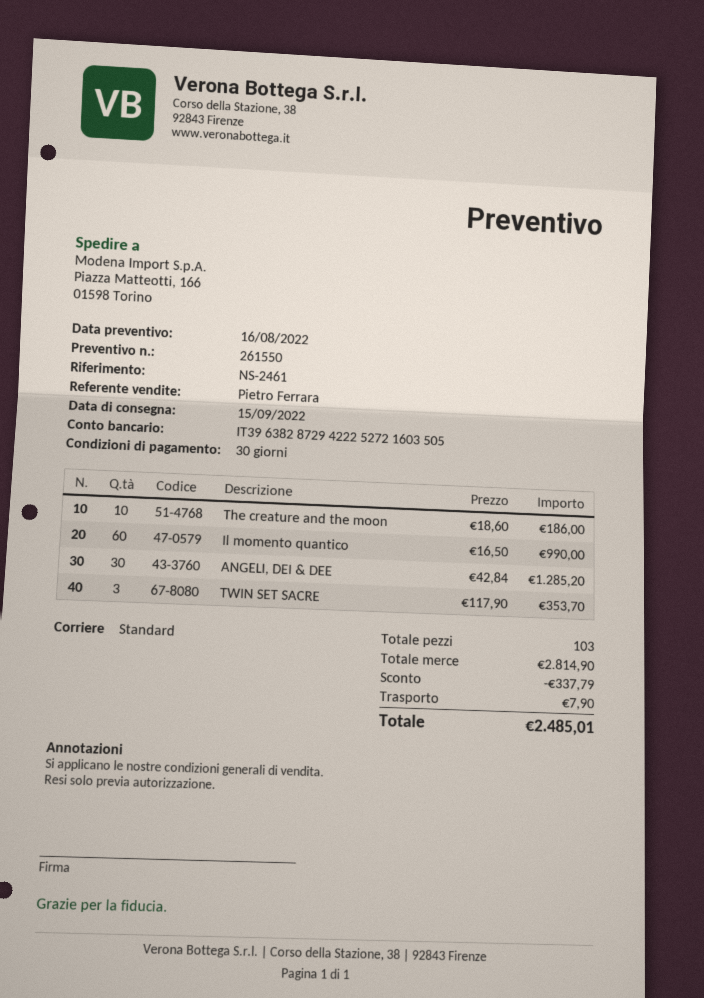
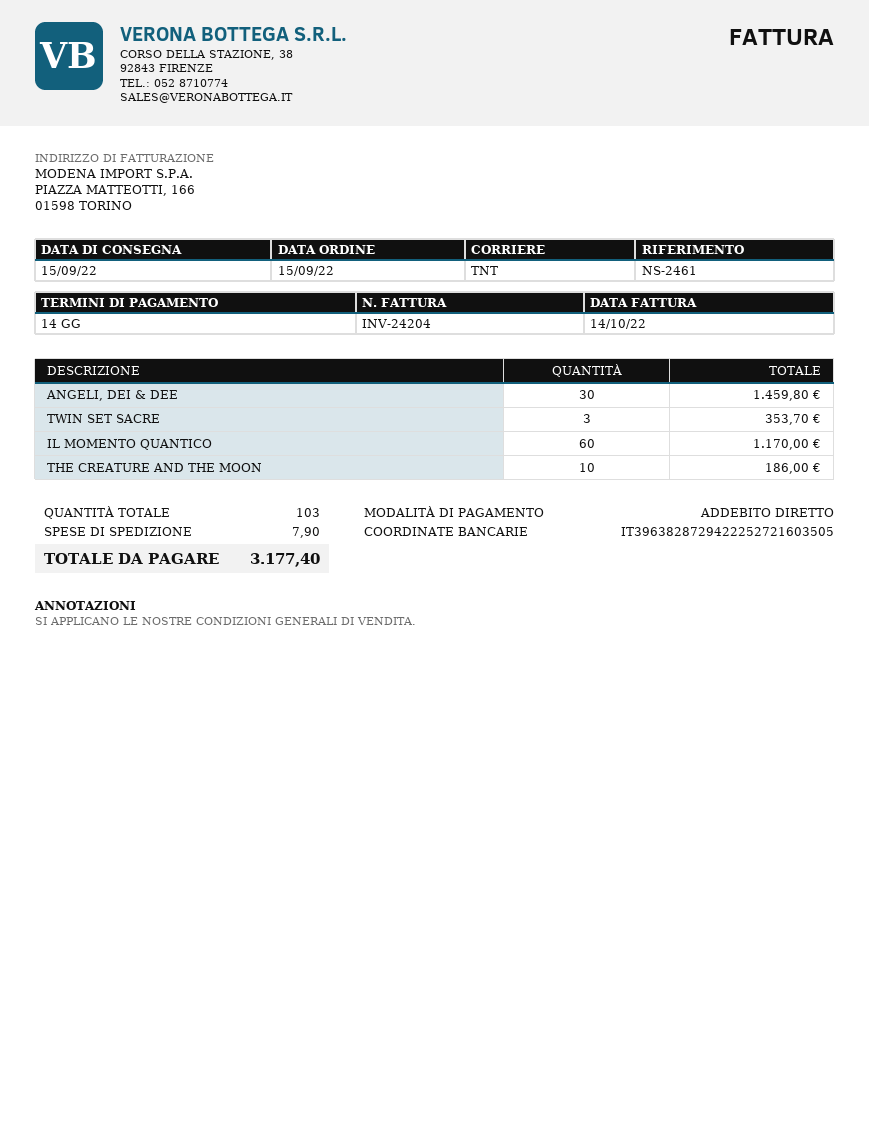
payment terms: 30 days -> 14 days
shipping method: standard -> TNT
Il momento quantico: 60 for 990.00 -> 60 for 1170.00
ANGELI, DEI & DEE: 30 for 1285.20 -> 30 for 1459.80
discount: 337.79 -> none
total: 2485.01 -> 3177.40

